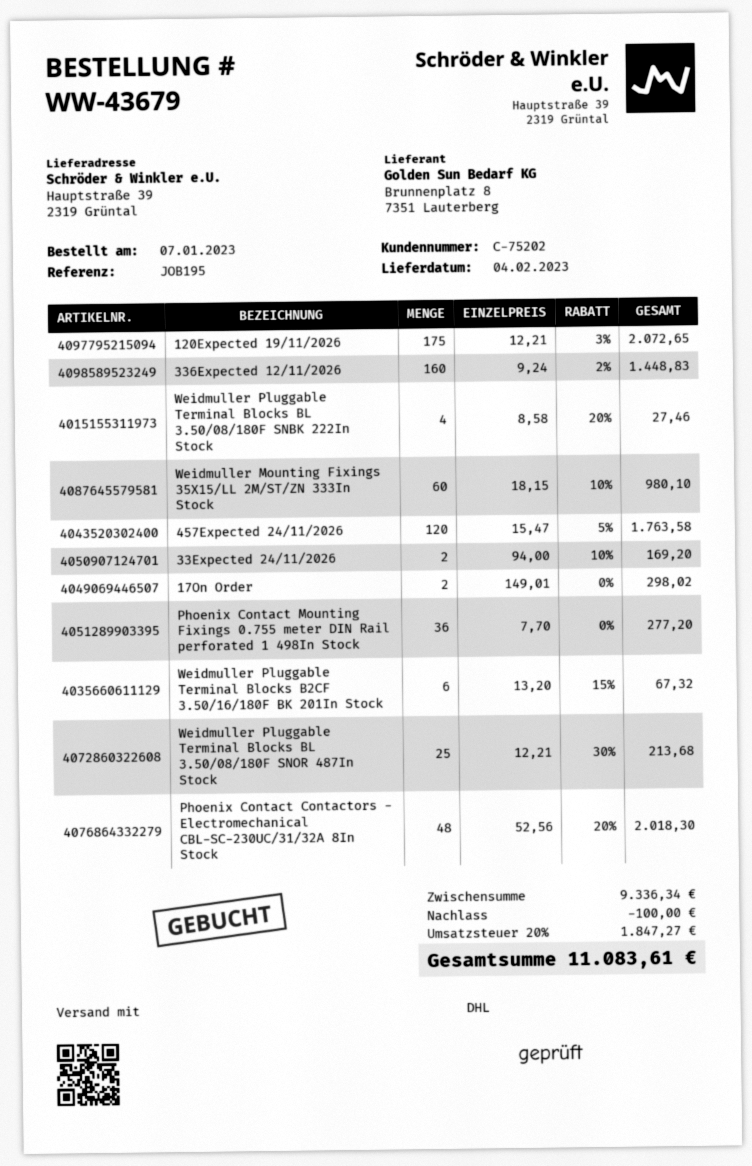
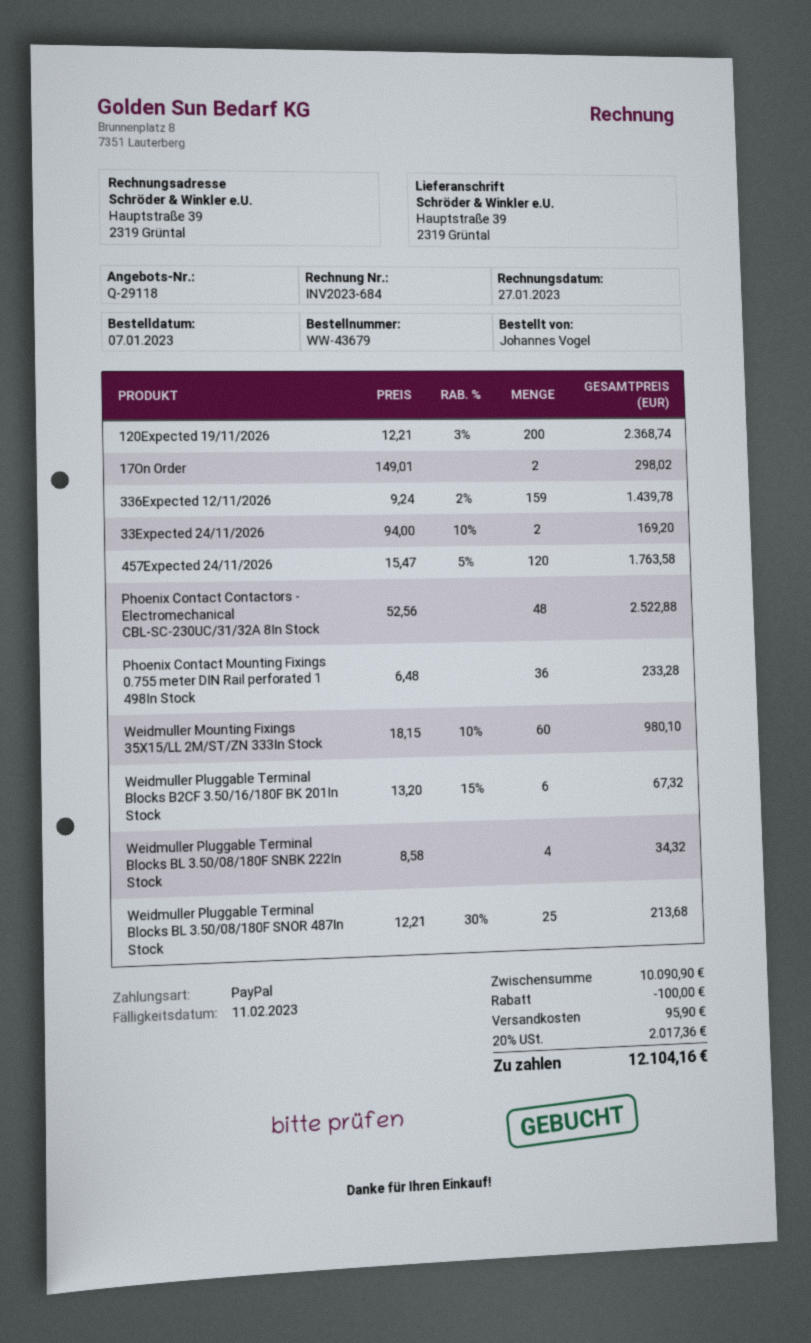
120Expected 19/11/2026: 175 x 12.21 - 3% = 2072.65 -> 200 x 12.21 - 3% = 2368.74
336Expected 12/11/2026: 160 x 9.24 - 2% = 1448.83 -> 159 x 9.24 - 2% = 1439.78
Weidmuller Pluggable Terminal Blocks BL 3.50/08/180F SNBK 222In Stock: 4 x 8.58 - 20% = 27.46 -> 4 x 8.58 = 34.32
Phoenix Contact Mounting Fixings 0.755 meter DIN Rail perforated 1 498In Stock: 36 x 7.70 = 277.20 -> 36 x 6.48 = 233.28
Phoenix Contact Contactors - Electromechanical CBL-SC-230UC/31/32A 8In Stock: 48 x 52.56 - 20% = 2018.30 -> 48 x 52.56 = 2522.88
subtotal: 9336.34 -> 10090.90
shipping: none -> 95.90
tax: 20% = 1847.27 -> 20% = 2017.36
total: 11083.61 -> 12104.16

